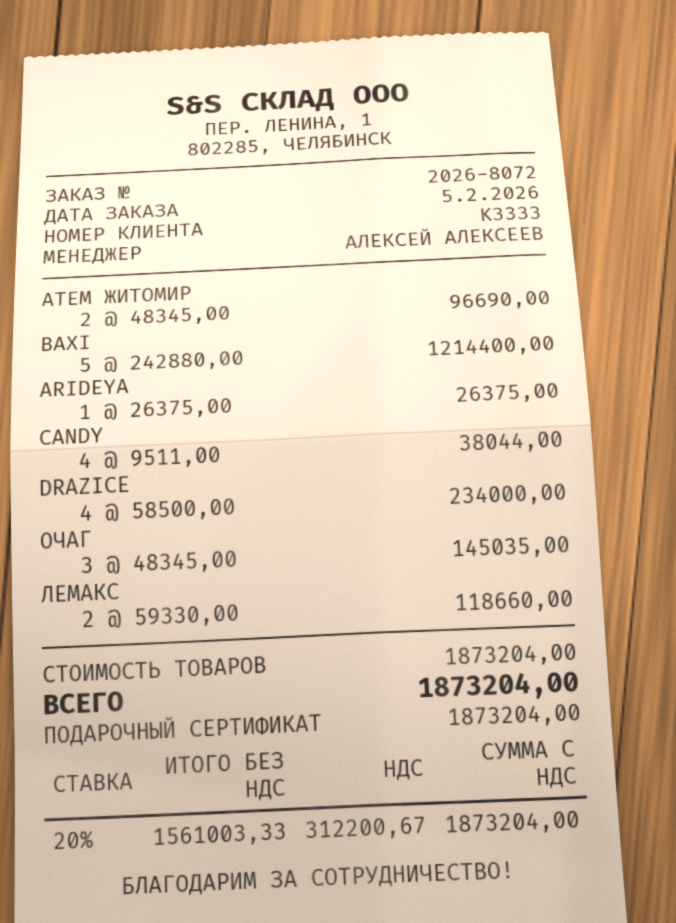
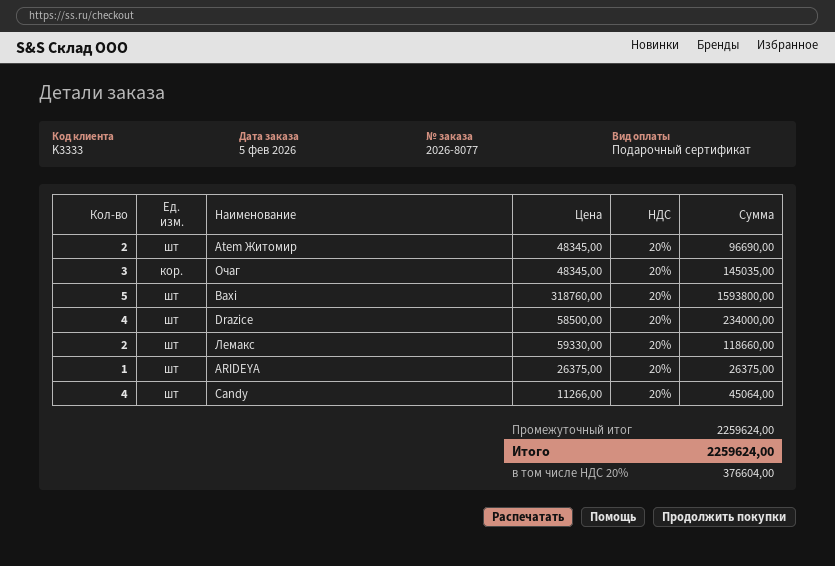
order number: 2026-8072 -> 2026-8077
BAXI: 5 x 242880.00 = 1214400.00 -> 5 x 318760.00 = 1593800.00
CANDY: 4 x 9511.00 = 38044.00 -> 4 x 11266.00 = 45064.00
subtotal: 1873204.00 -> 2259624.00
tax: 20% = 312200.67 -> 20% = 376604.00
total: 1873204.00 -> 2259624.00

